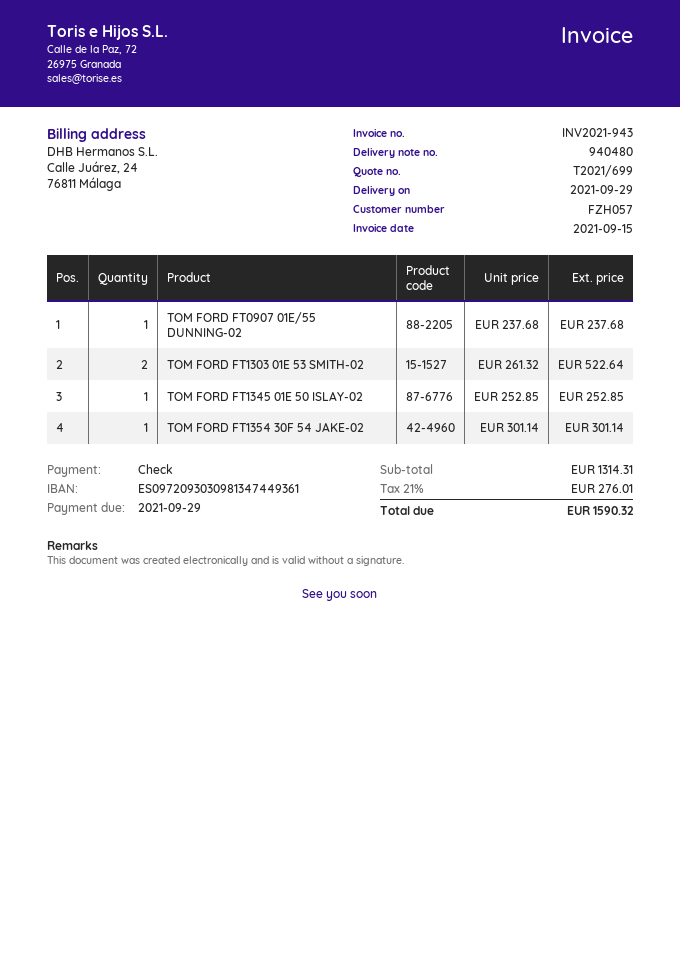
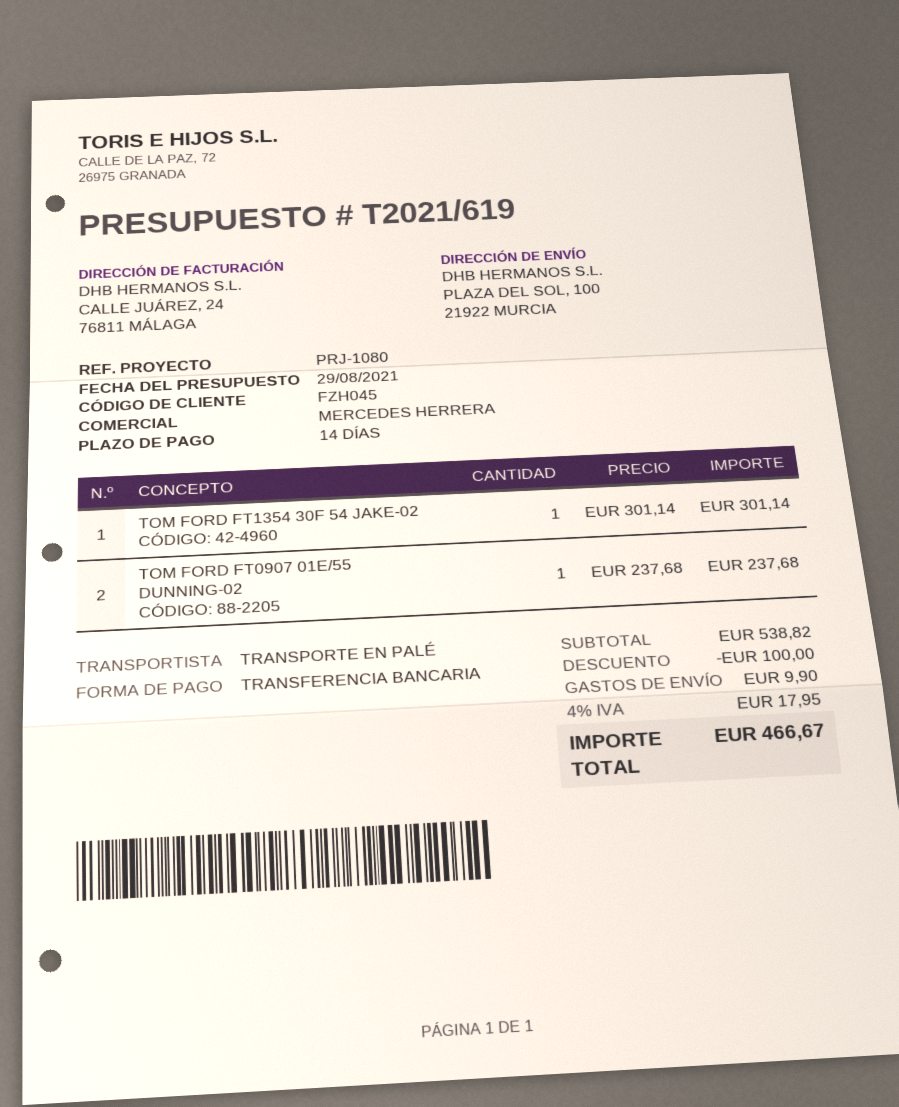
quote number: T2021/699 -> T2021/619
customer number: FZH057 -> FZH045
payment method: cheque -> bank transfer
TOM FORD FT1303 01E 53 SMITH-02: 2 x 261.32 = 522.64 -> none
TOM FORD FT1345 01E 50 ISLAY-02: 1 x 252.85 = 252.85 -> none
subtotal: 1314.31 -> 538.82
discount: none -> 100.00
shipping: none -> 9.90
tax: 21% = 276.01 -> 4% = 17.95
total: 1590.32 -> 466.67

